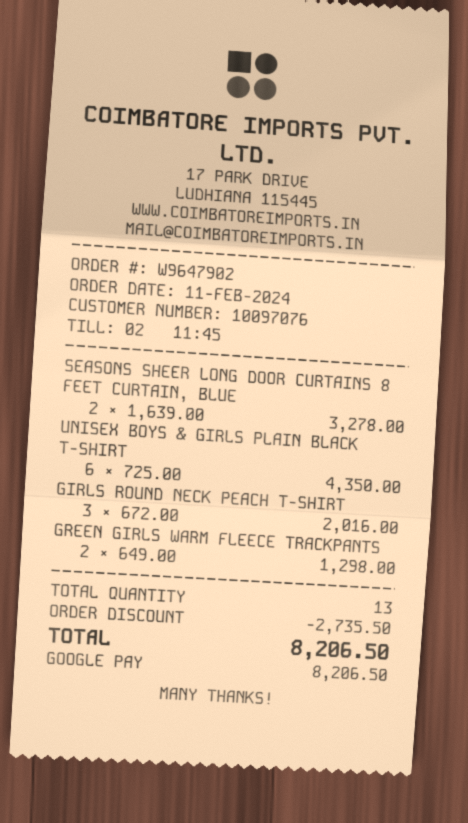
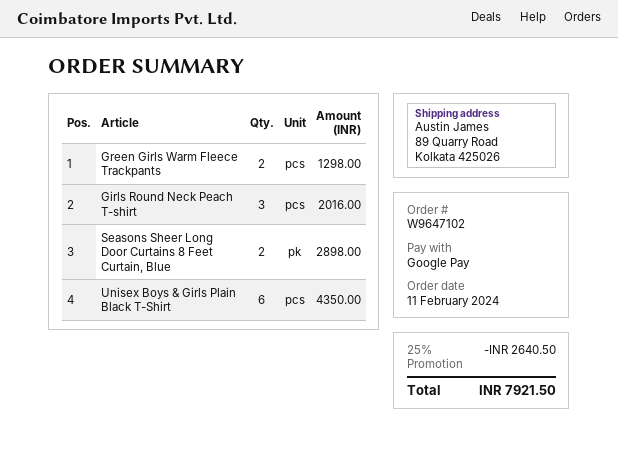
order number: W9647902 -> W9647102
SEASONS SHEER LONG DOOR CURTAINS 8 FEET CURTAIN, BLUE: 2 for 3278.00 -> 2 for 2898.00
discount: 2735.50 -> 2640.50
total: 8206.50 -> 7921.50

